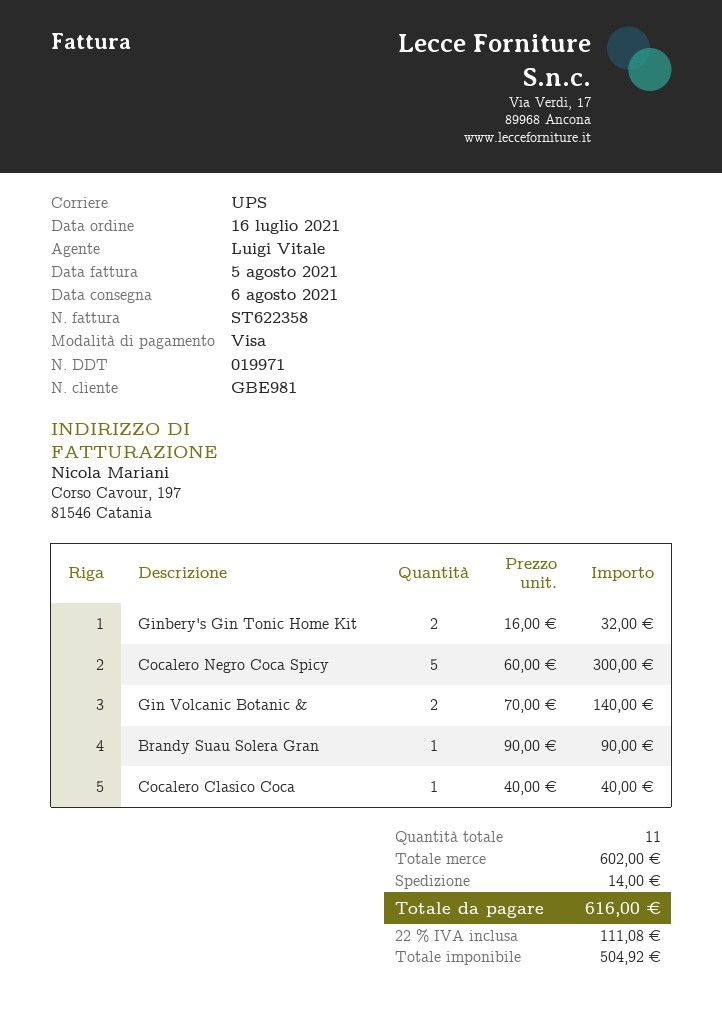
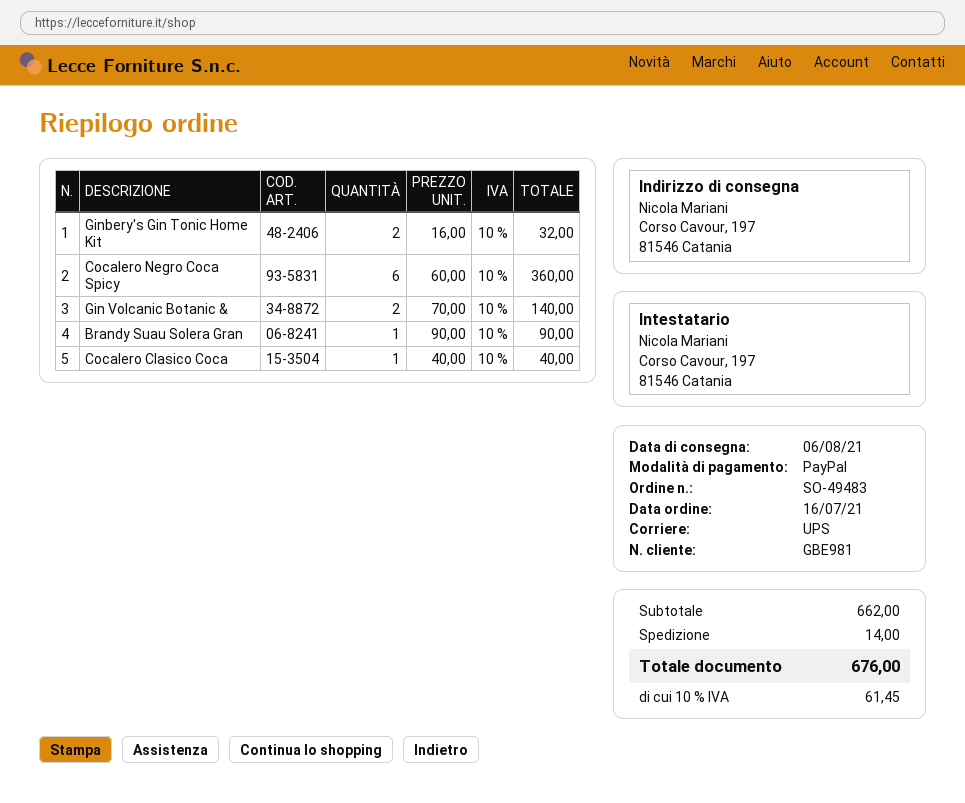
payment method: Visa -> PayPal
Cocalero Negro Coca Spicy: 5 x 60.00 = 300.00 -> 6 x 60.00 = 360.00
subtotal: 602.00 -> 662.00
tax: 22% = 111.08 -> 10% = 61.45
total: 616.00 -> 676.00

